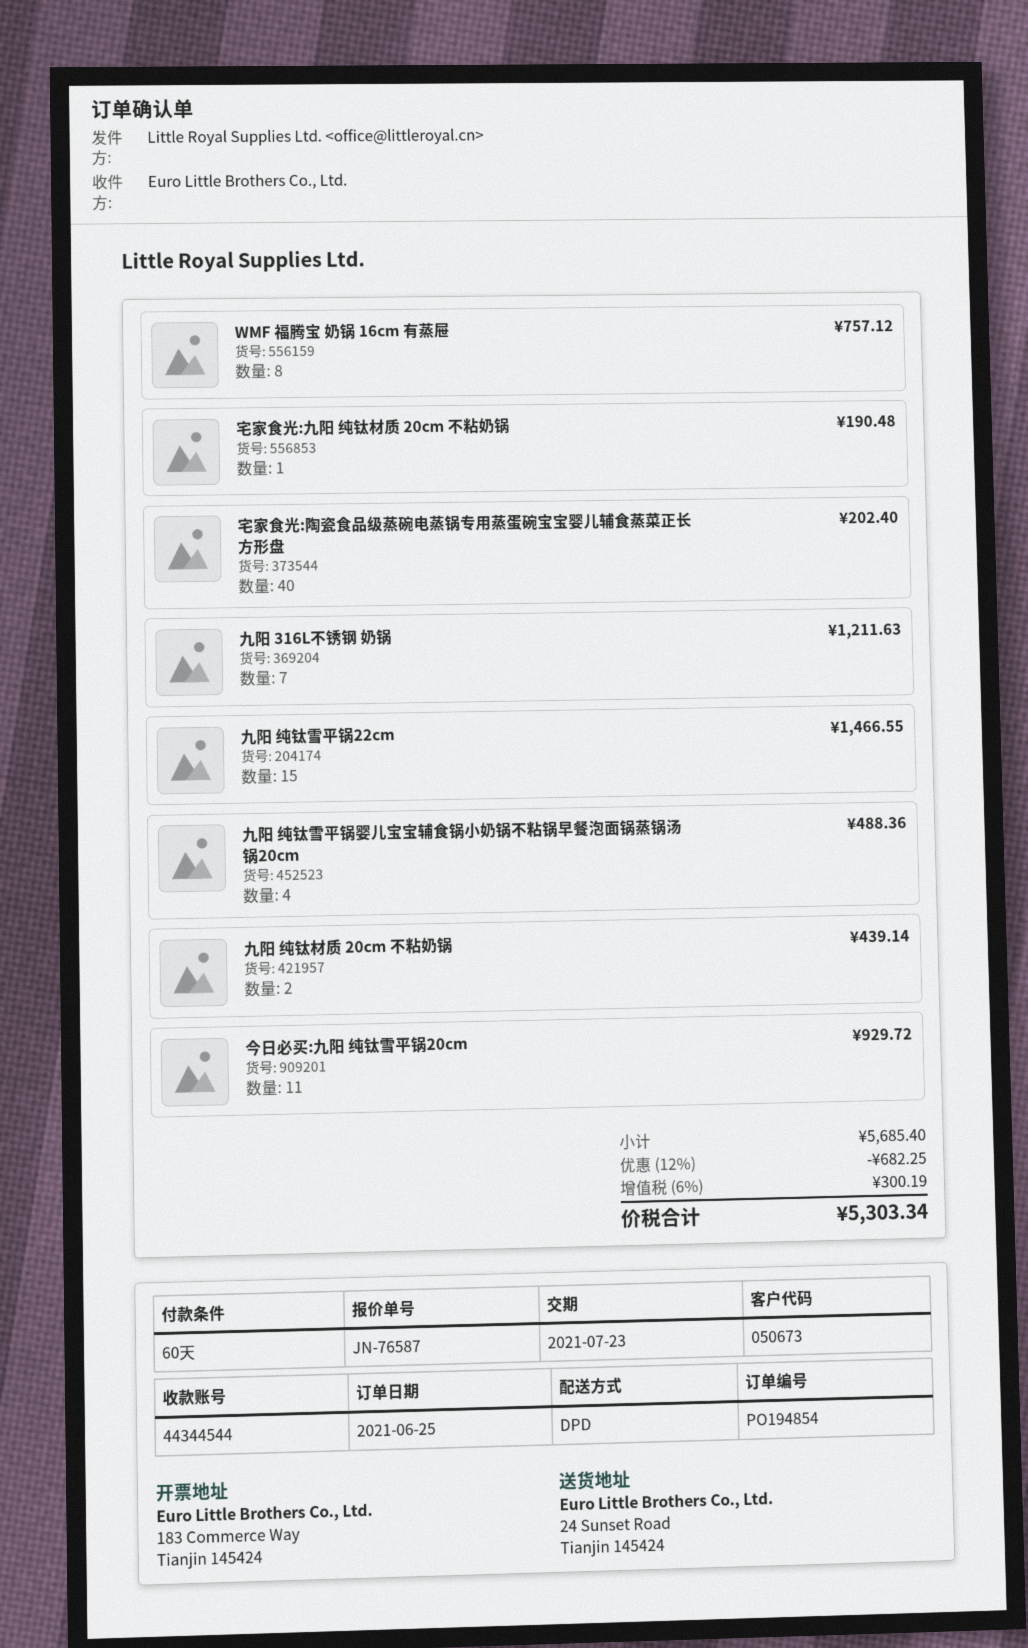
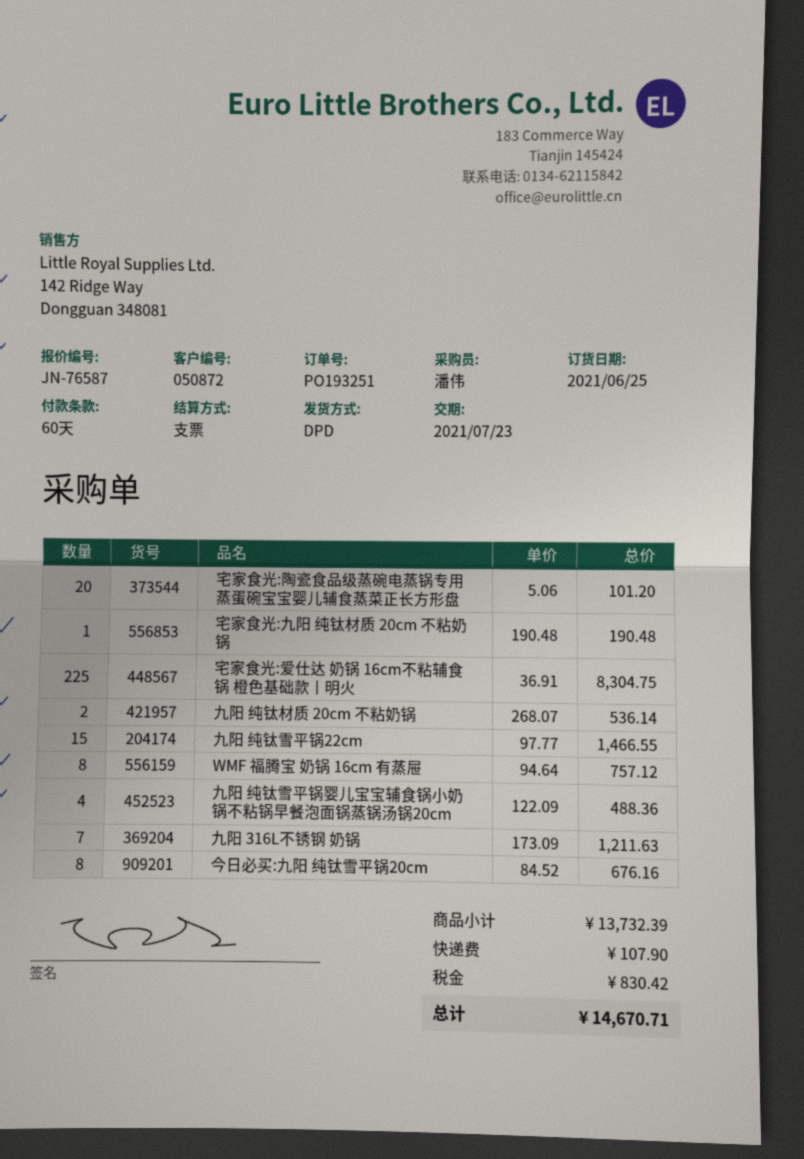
order number: PO194854 -> PO193251
customer number: 050673 -> 050872
宅家食光:陶瓷食品级蒸碗电蒸锅专用蒸蛋碗宝宝婴儿辅食蒸菜正长方形盘: 40 for 202.40 -> 20 for 101.20
九阳 纯钛材质 20cm 不粘奶锅: 2 for 439.14 -> 2 for 536.14
今日必买:九阳 纯钛雪平锅20cm: 11 for 929.72 -> 8 for 676.16
宅家食光:爱仕达 奶锅 16cm不粘辅食锅 橙色基础款丨明火: none -> 225 for 8304.75
subtotal: 5685.40 -> 13732.39
discount: 12% = 682.25 -> none
shipping: none -> 107.90
tax: 300.19 -> 830.42
total: 5303.34 -> 14670.71

